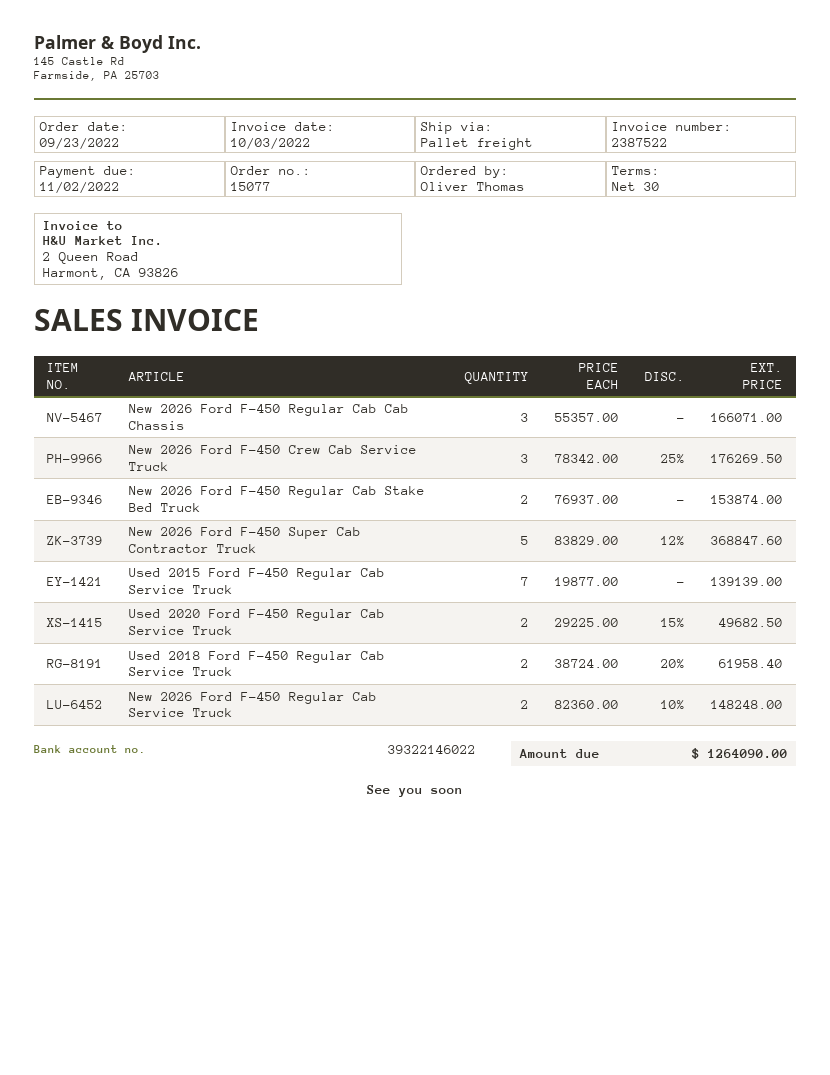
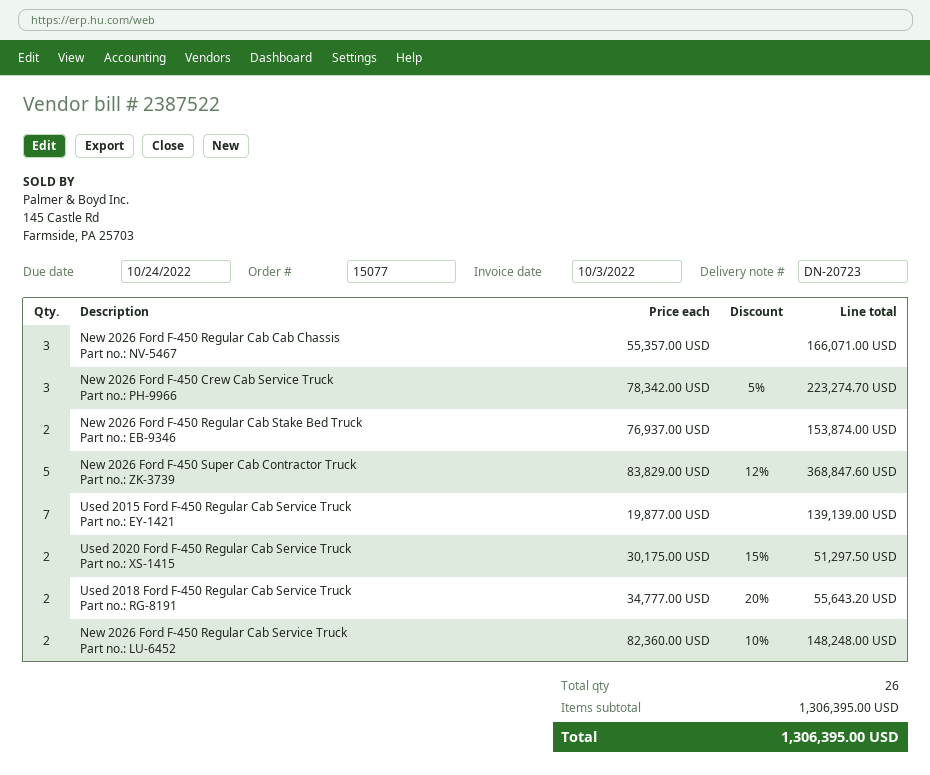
due date: 2022-11-02 -> 2022-10-24
New 2026 Ford F-450 Crew Cab Service Truck: 3 x 78342.00 - 25% = 176269.50 -> 3 x 78342.00 - 5% = 223274.70
Used 2020 Ford F-450 Regular Cab Service Truck: 2 x 29225.00 - 15% = 49682.50 -> 2 x 30175.00 - 15% = 51297.50
Used 2018 Ford F-450 Regular Cab Service Truck: 2 x 38724.00 - 20% = 61958.40 -> 2 x 34777.00 - 20% = 55643.20
total: 1264090.00 -> 1306395.00

